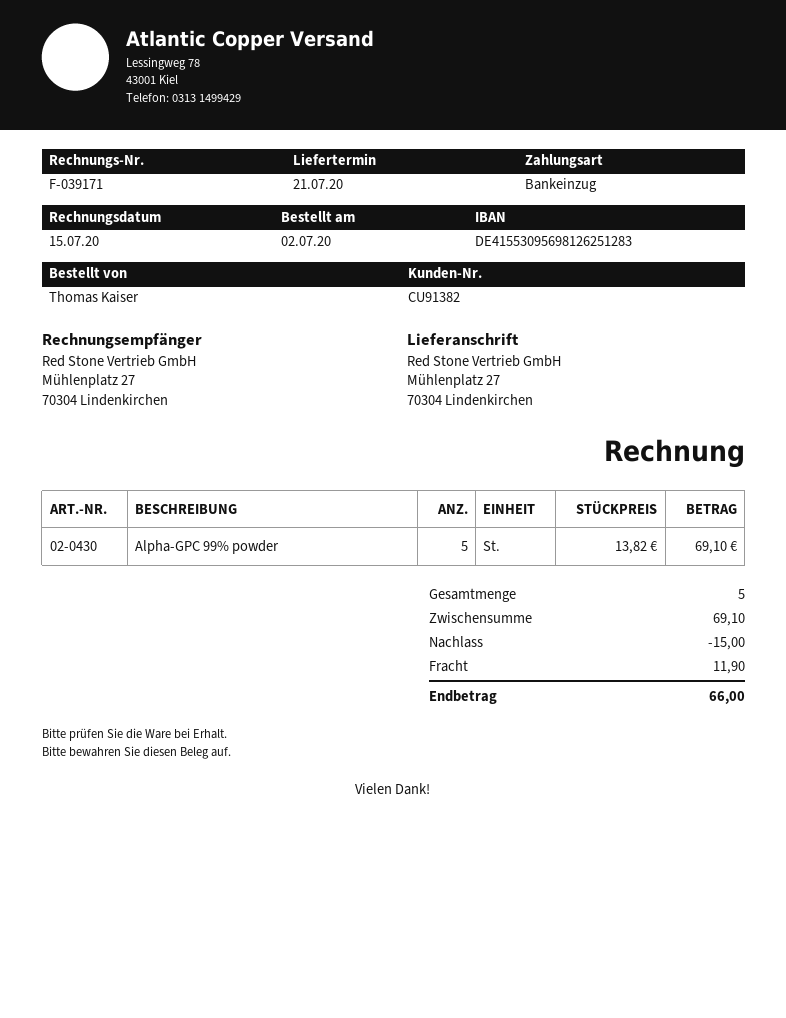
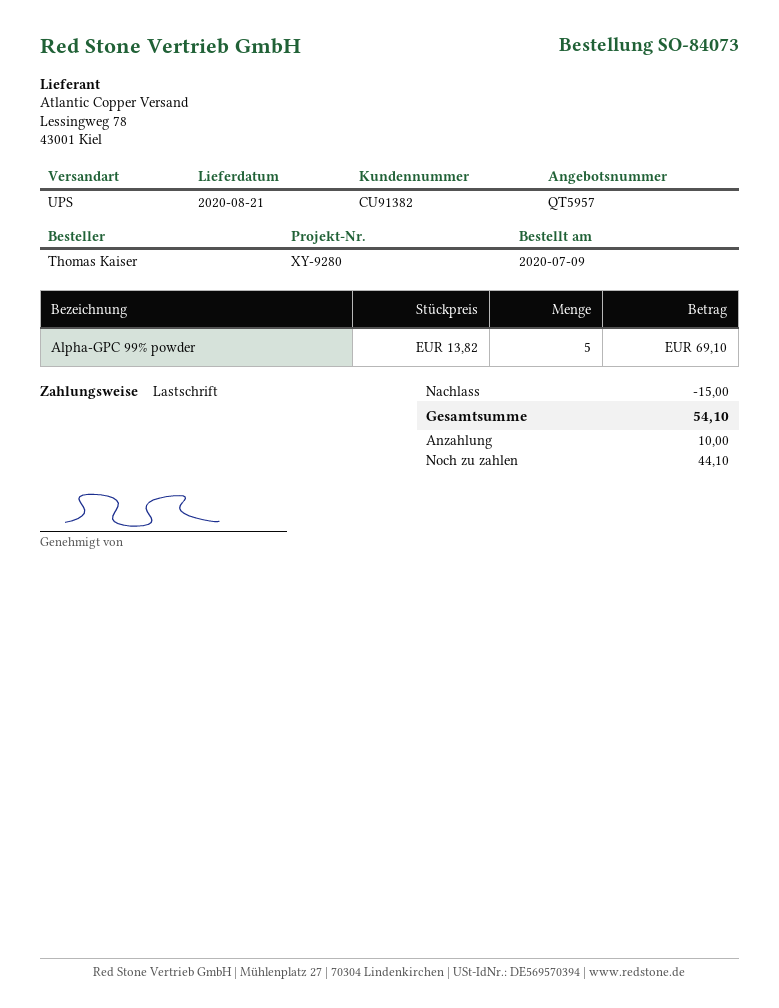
order date: 2020-07-02 -> 2020-07-09
delivery date: 2020-07-21 -> 2020-08-21
shipping: 11.90 -> none
total: 66.00 -> 54.10

